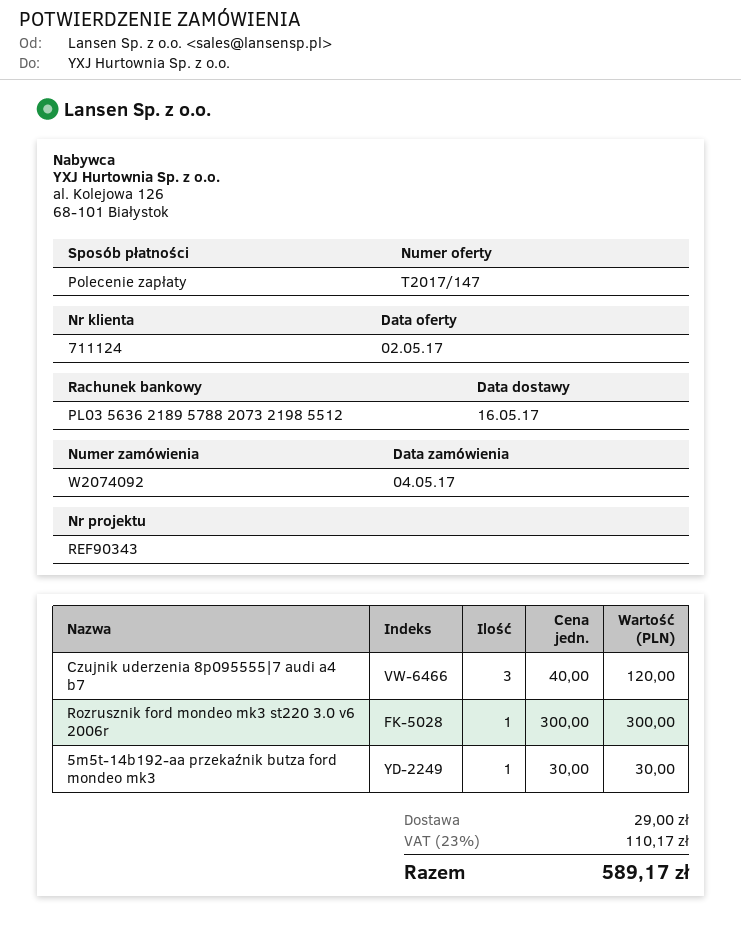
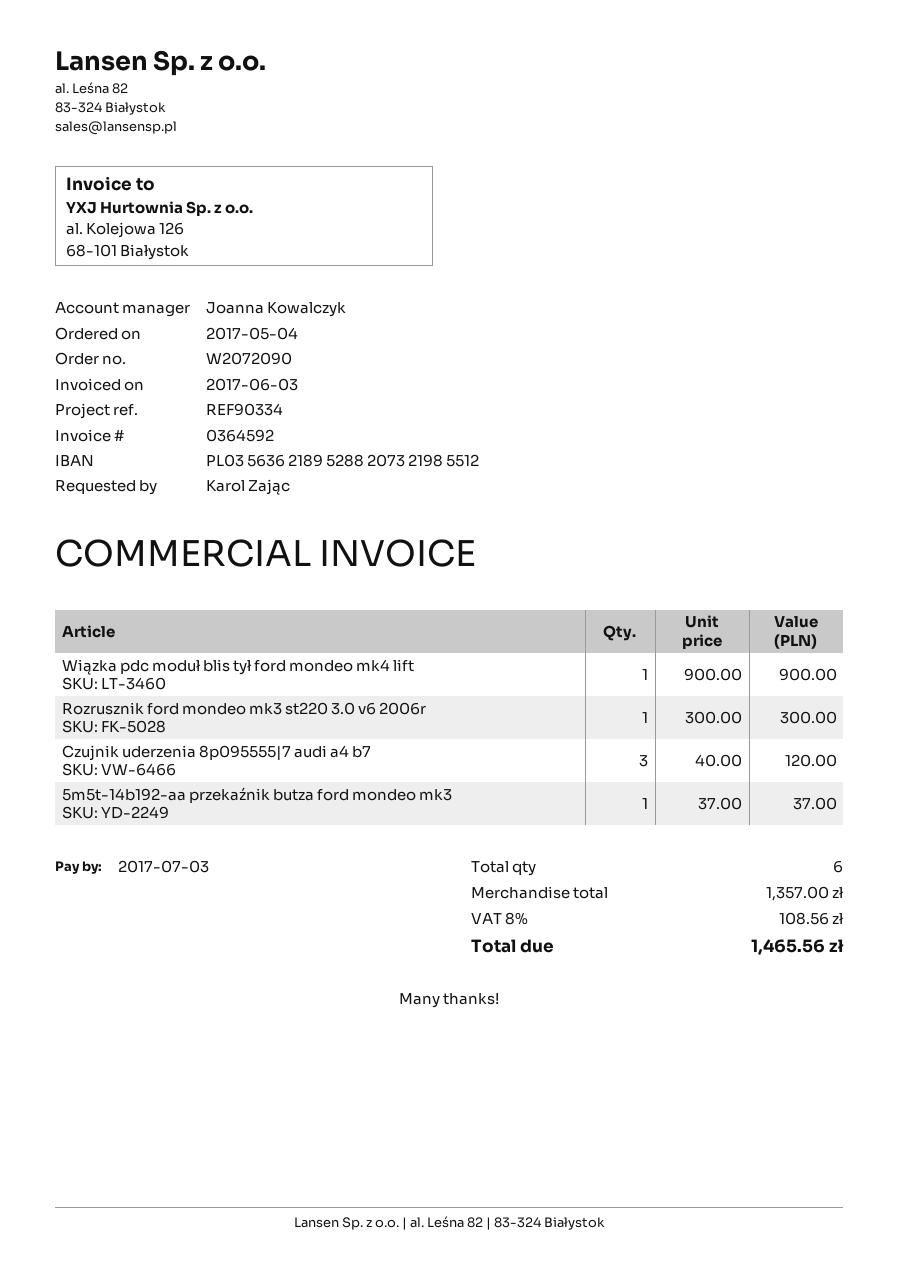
order number: W2074092 -> W2072090
reference: REF90343 -> REF90334
bank account: PL03563621895788207321985512 -> PL03563621895288207321985512
5m5t-14b192-aa przekaźnik butza ford mondeo mk3: 1 x 30.00 = 30.00 -> 1 x 37.00 = 37.00
Wiązka pdc moduł blis tył ford mondeo mk4 lift: none -> 1 x 900.00 = 900.00
shipping: 29.00 -> none
tax: 23% = 110.17 -> 8% = 108.56
total: 589.17 -> 1465.56

